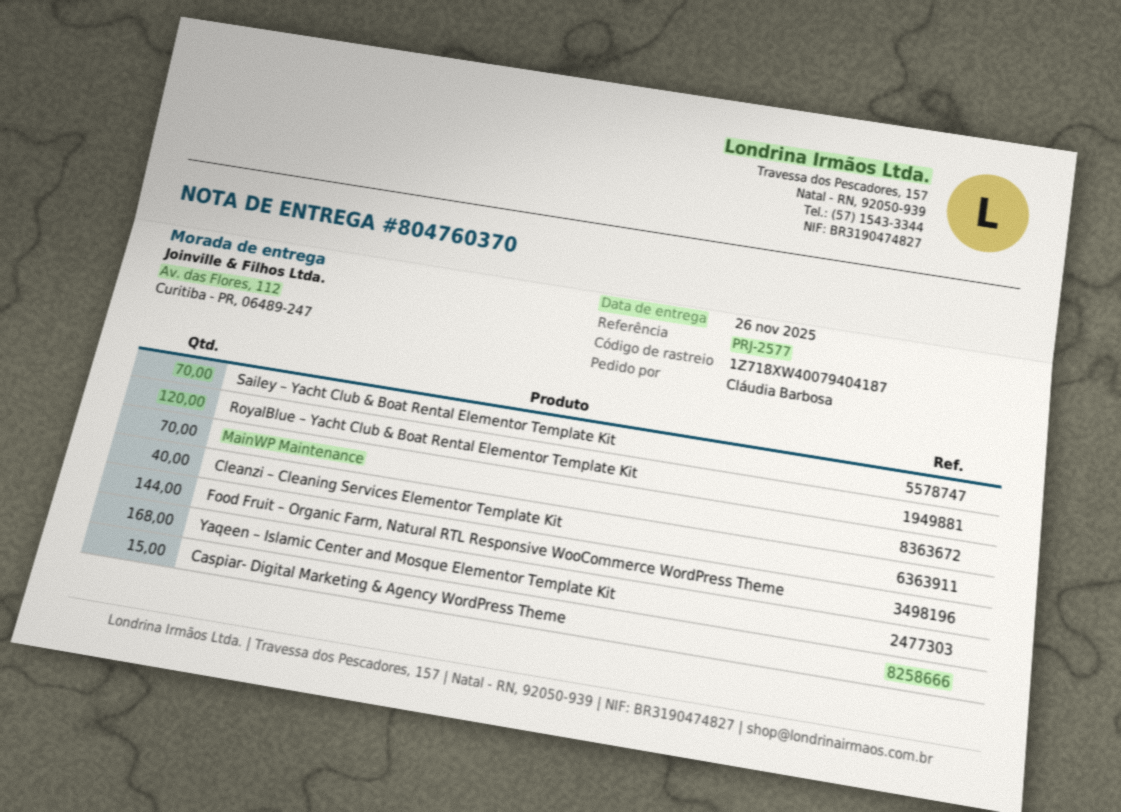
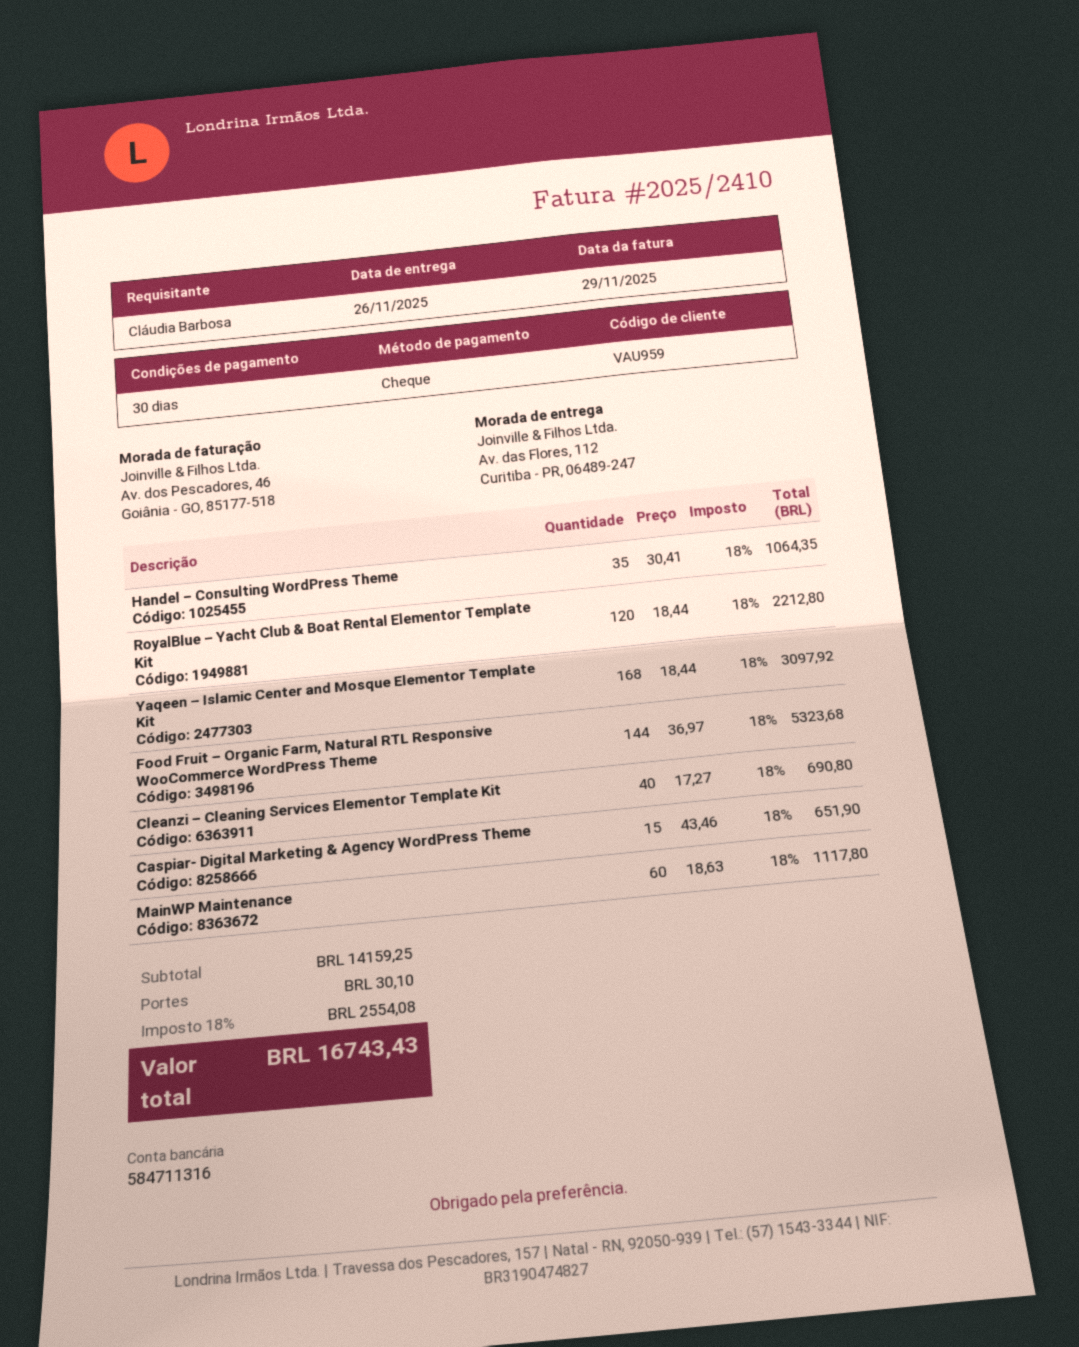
Sailey – Yacht Club & Boat Rental Elementor Template Kit: 70 -> none
MainWP Maintenance: 70 -> 60
Handel – Consulting WordPress Theme: none -> 35

